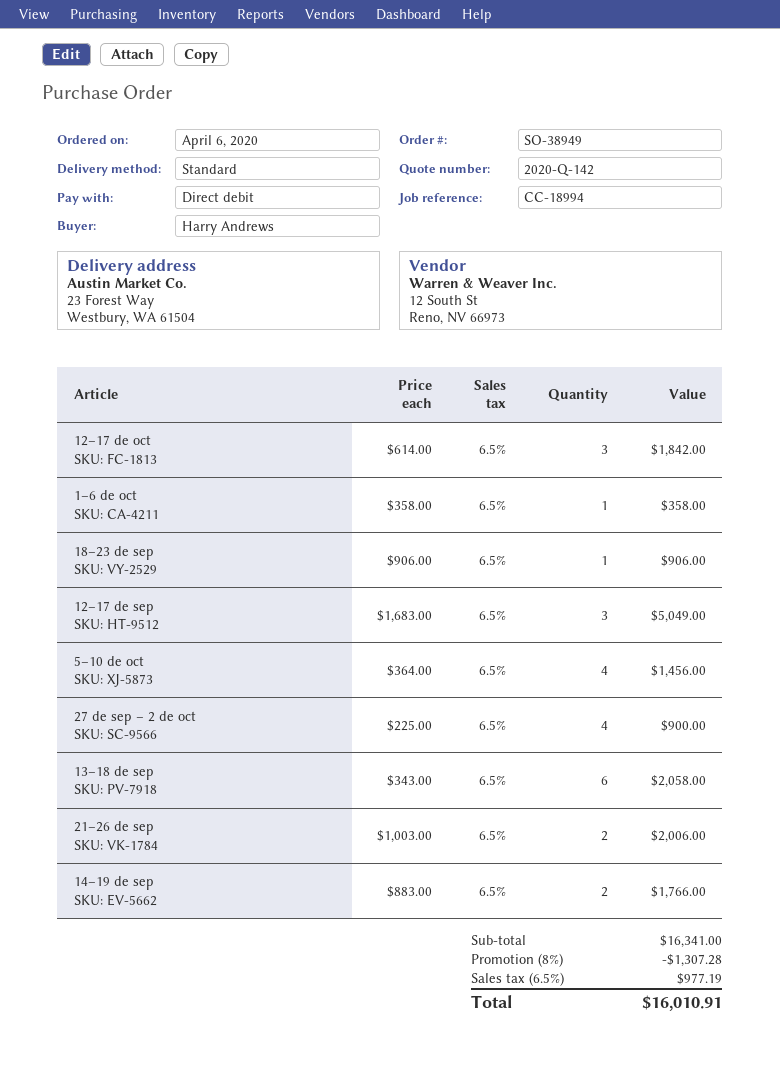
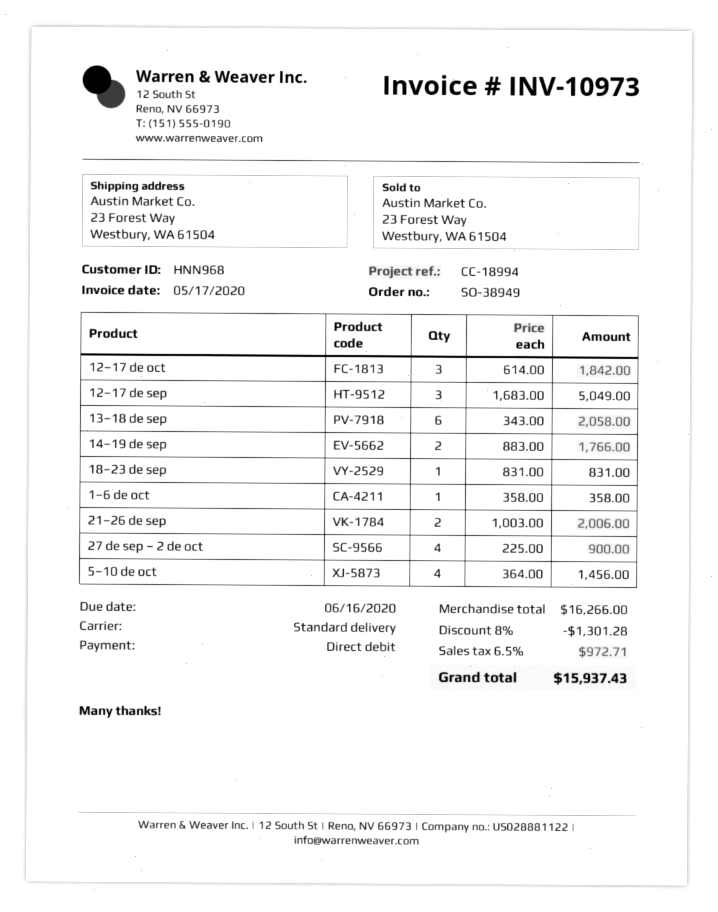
18–23 de sep: 1 x 906.00 = 906.00 -> 1 x 831.00 = 831.00
subtotal: 16341.00 -> 16266.00
discount: 8% = 1307.28 -> 8% = 1301.28
tax: 6.5% = 977.19 -> 6.5% = 972.71
total: 16010.91 -> 15937.43

